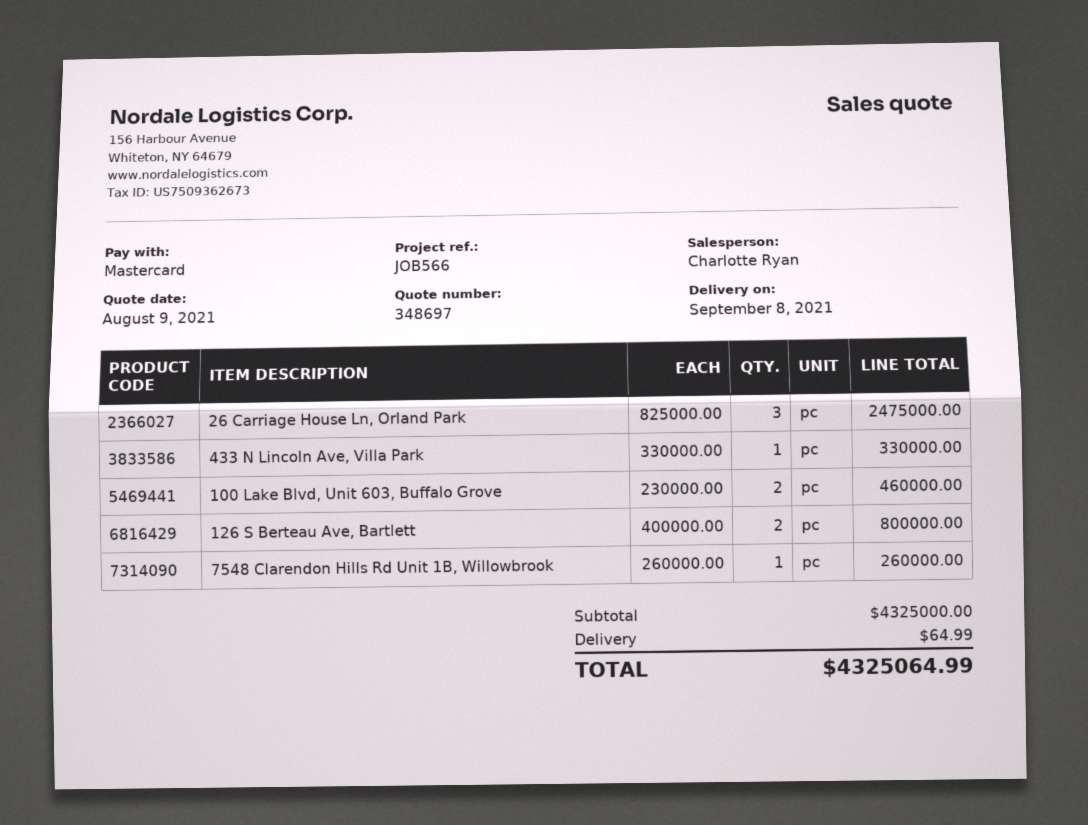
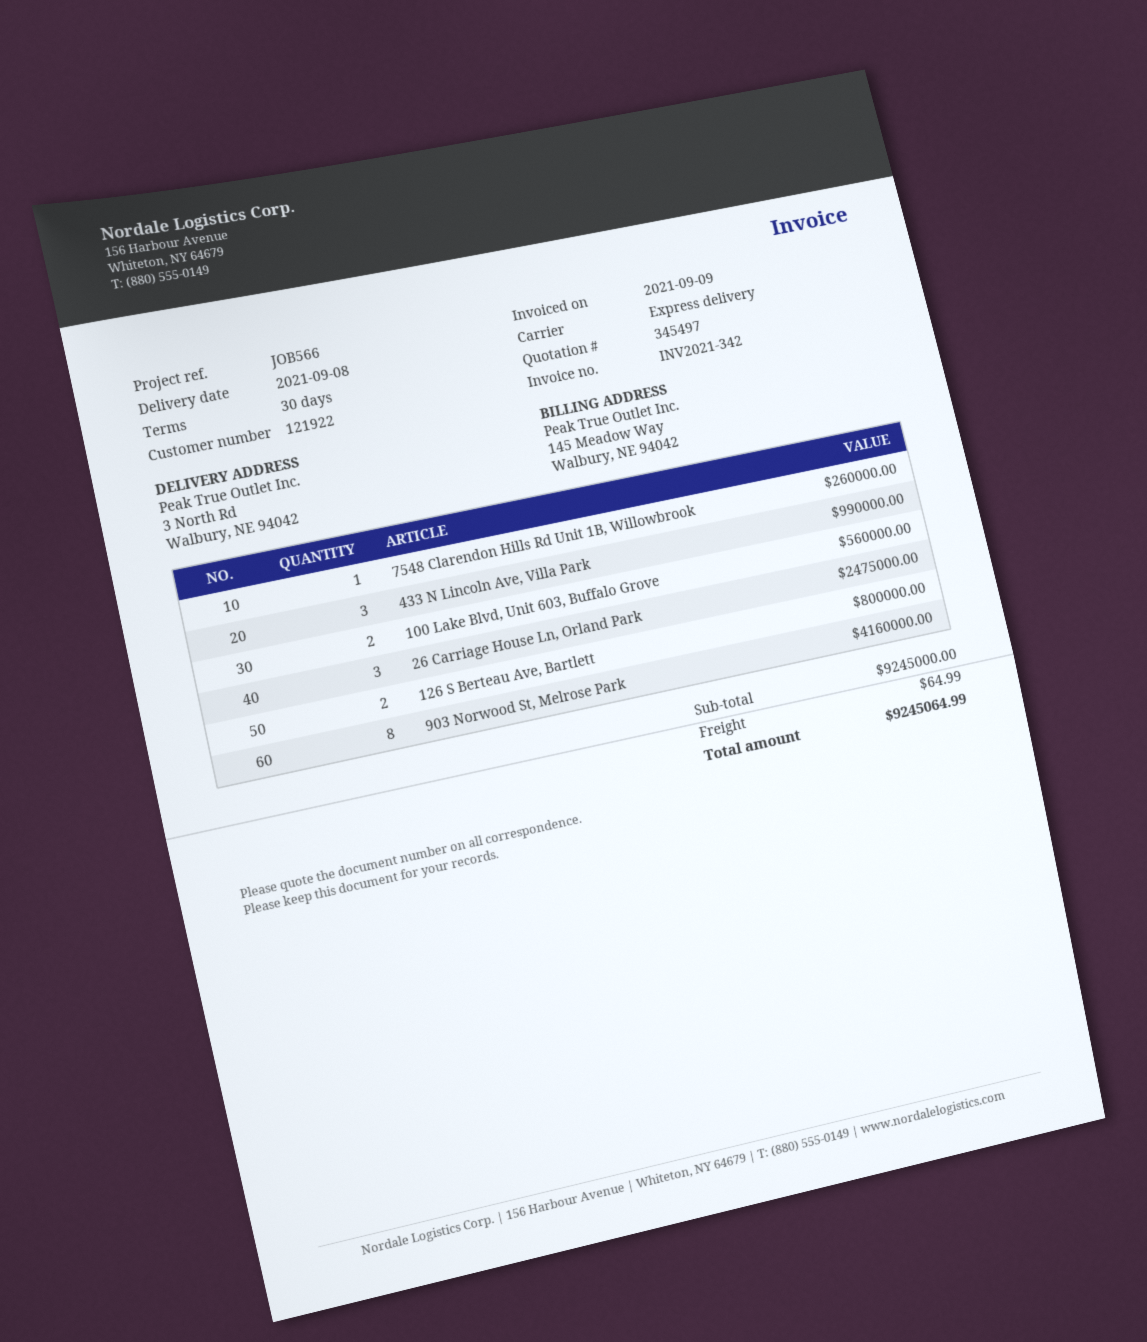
quote number: 348697 -> 345497
433 N Lincoln Ave, Villa Park: 1 for 330000.00 -> 3 for 990000.00
100 Lake Blvd, Unit 603, Buffalo Grove: 2 for 460000.00 -> 2 for 560000.00
903 Norwood St, Melrose Park: none -> 8 for 4160000.00
subtotal: 4325000.00 -> 9245000.00
total: 4325064.99 -> 9245064.99

